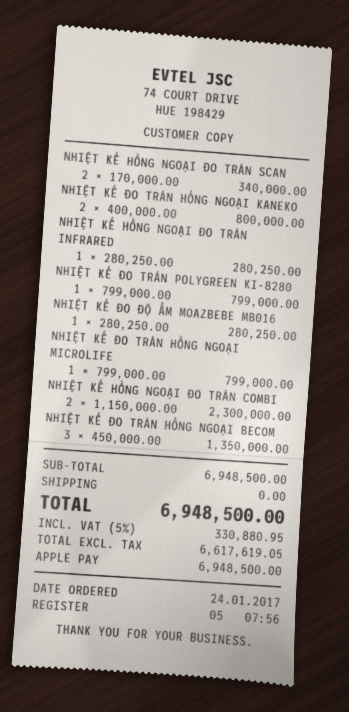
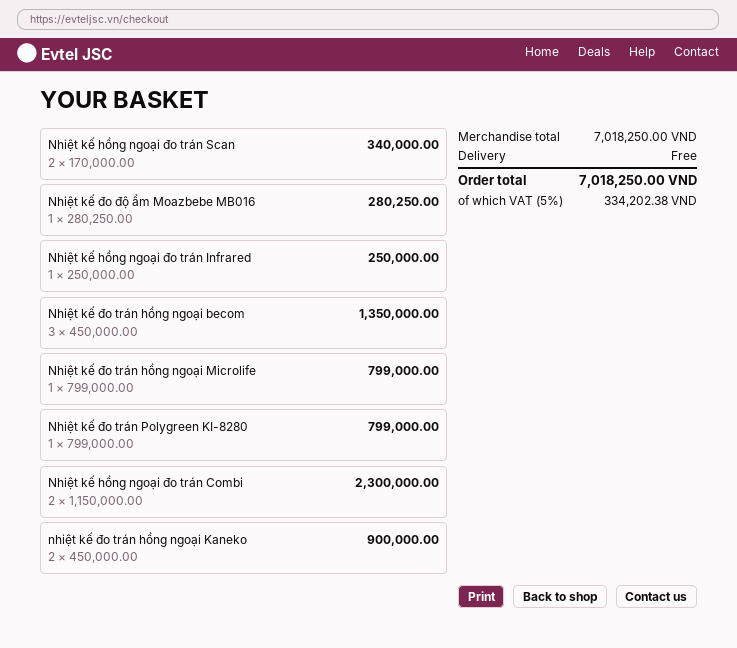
NHIỆT KẾ ĐO TRÁN HỒNG NGOẠI KANEKO: 2 x 400000.00 = 800000.00 -> 2 x 450000.00 = 900000.00
NHIỆT KẾ HỒNG NGOẠI ĐO TRÁN INFRARED: 1 x 280250.00 = 280250.00 -> 1 x 250000.00 = 250000.00
subtotal: 6948500.00 -> 7018250.00
tax: 5% = 330880.95 -> 5% = 334202.38
total: 6948500.00 -> 7018250.00

